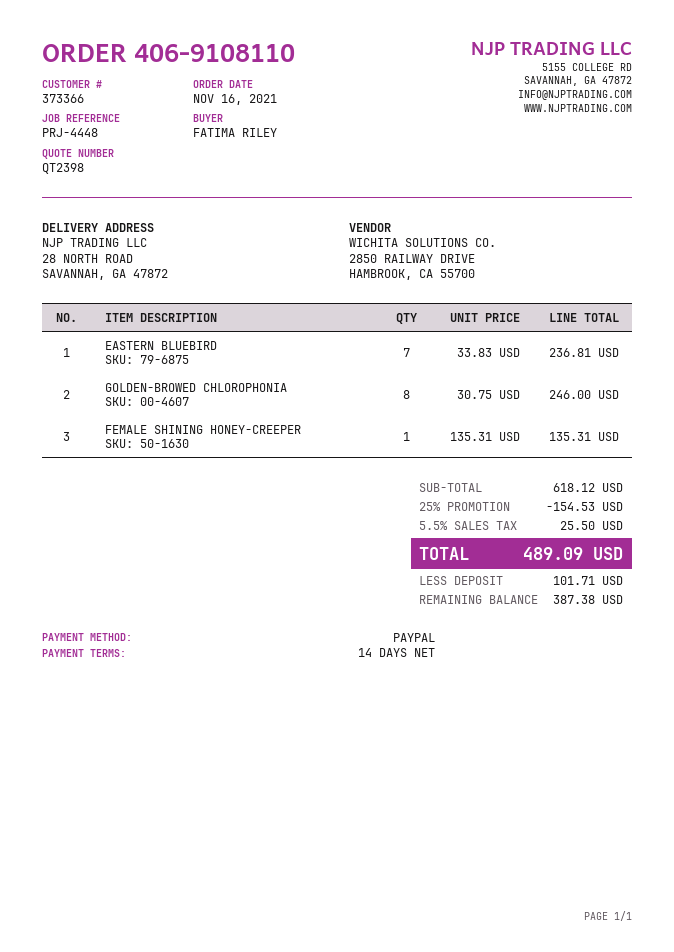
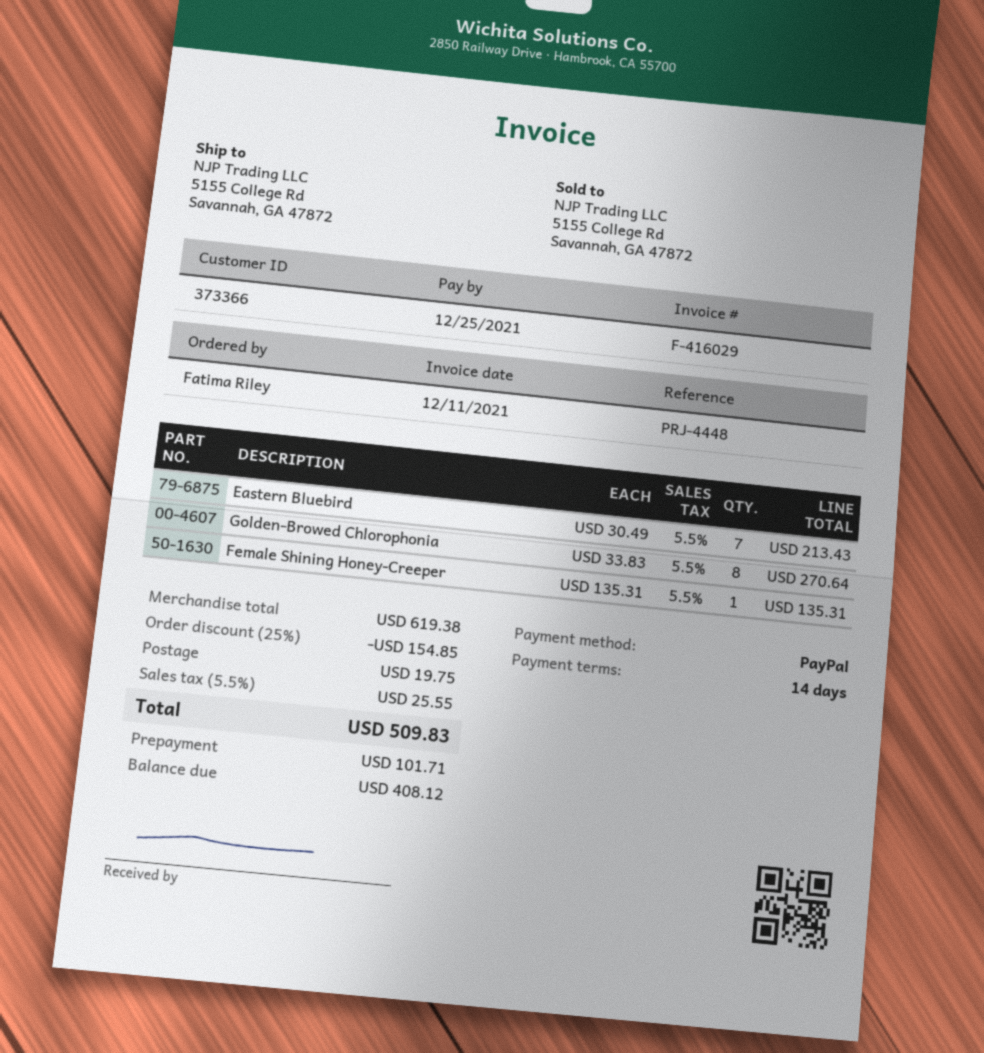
ship to: 28 NORTH ROAD, SAVANNAH, GA 47872 -> 5155 College Rd, Savannah, GA 47872
EASTERN BLUEBIRD: 7 x 33.83 = 236.81 -> 7 x 30.49 = 213.43
GOLDEN-BROWED CHLOROPHONIA: 8 x 30.75 = 246.00 -> 8 x 33.83 = 270.64
subtotal: 618.12 -> 619.38
discount: 25% = 154.53 -> 25% = 154.85
shipping: none -> 19.75
tax: 5.5% = 25.50 -> 5.5% = 25.55
total: 489.09 -> 509.83
balance: 387.38 -> 408.12

